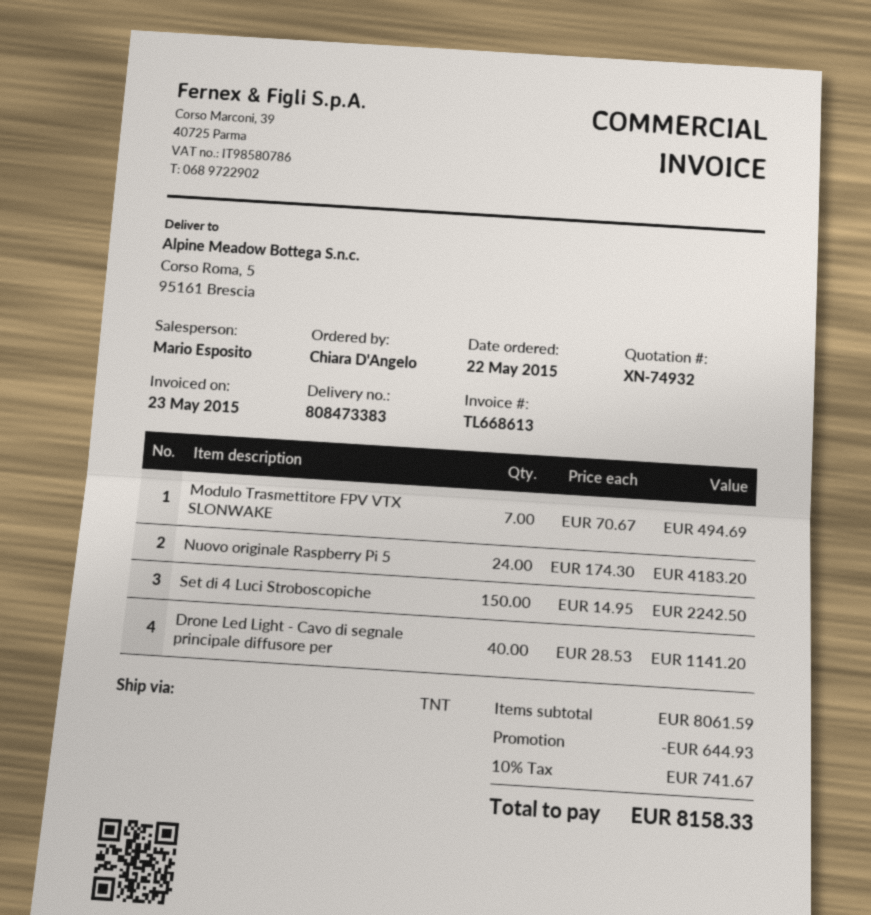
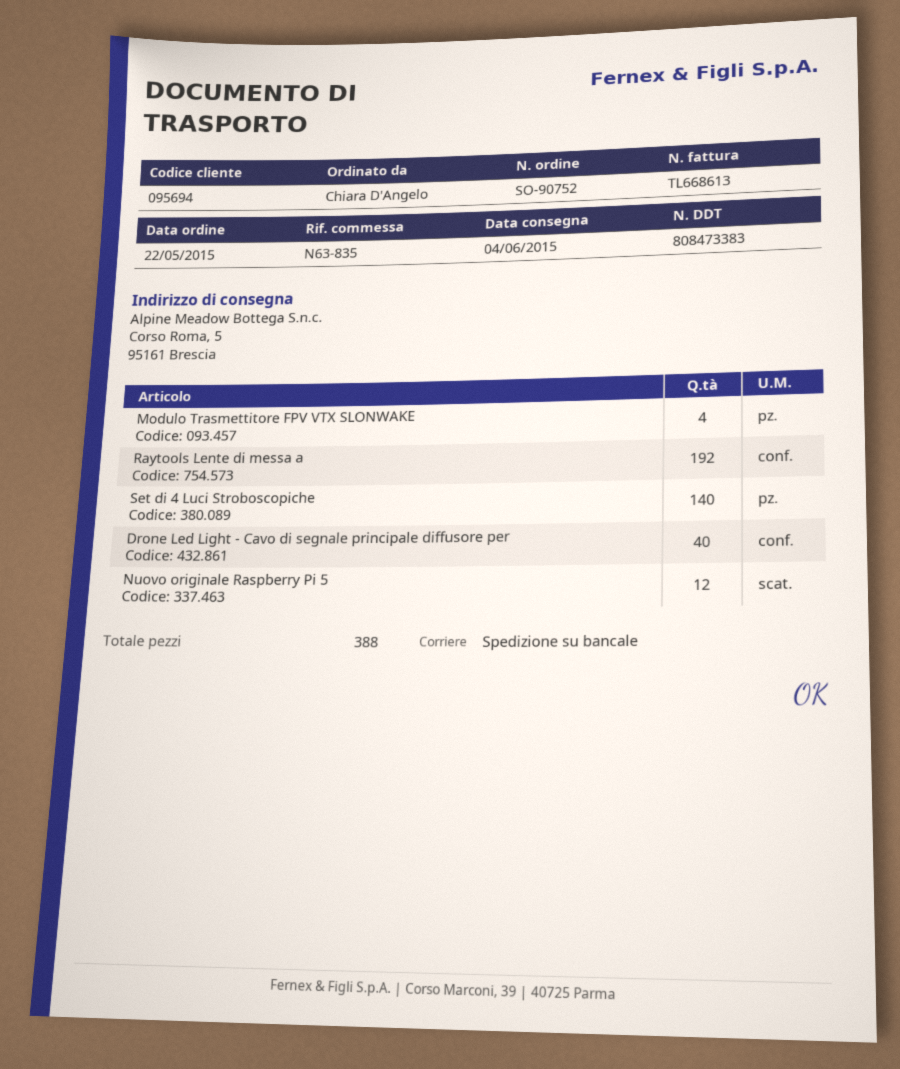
shipping method: TNT -> pallet freight
Modulo Trasmettitore FPV VTX SLONWAKE: 7 -> 4
Nuovo originale Raspberry Pi 5: 24 -> 12
Set di 4 Luci Stroboscopiche: 150 -> 140
Raytools Lente di messa a: none -> 192

